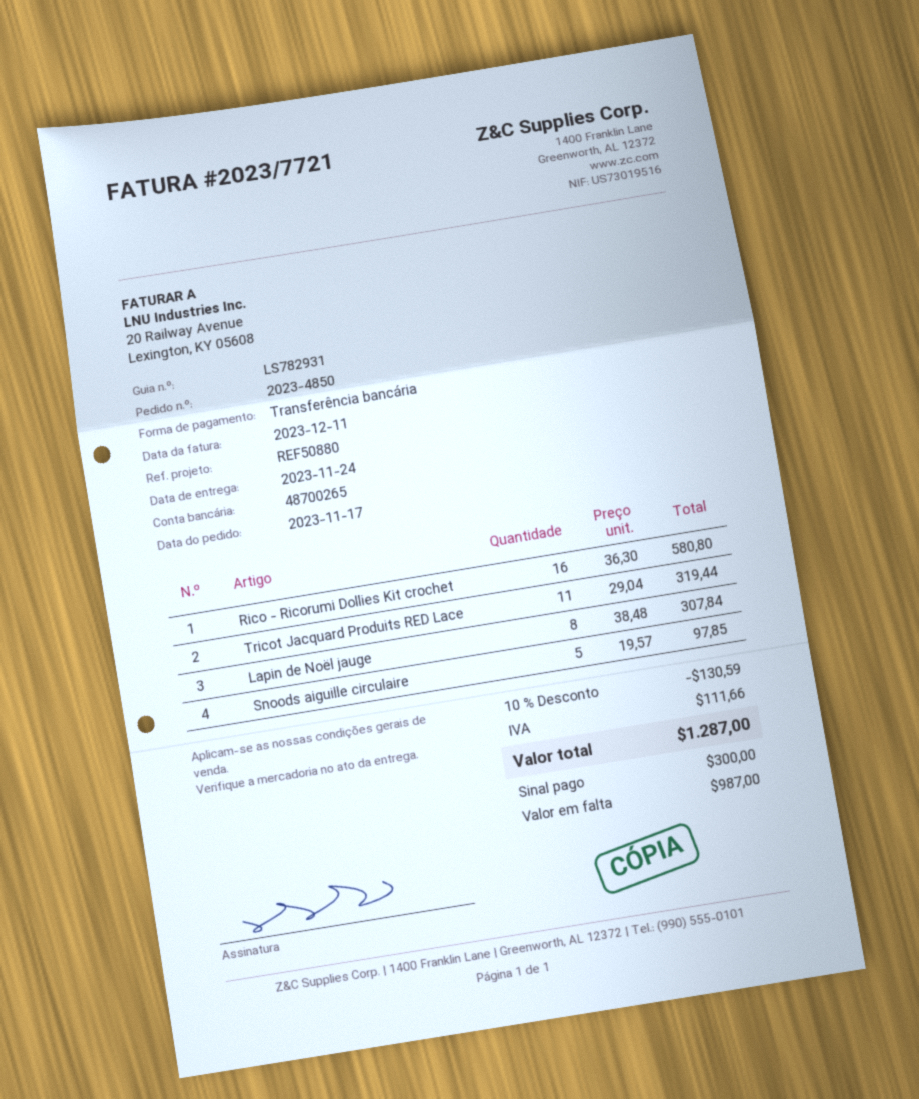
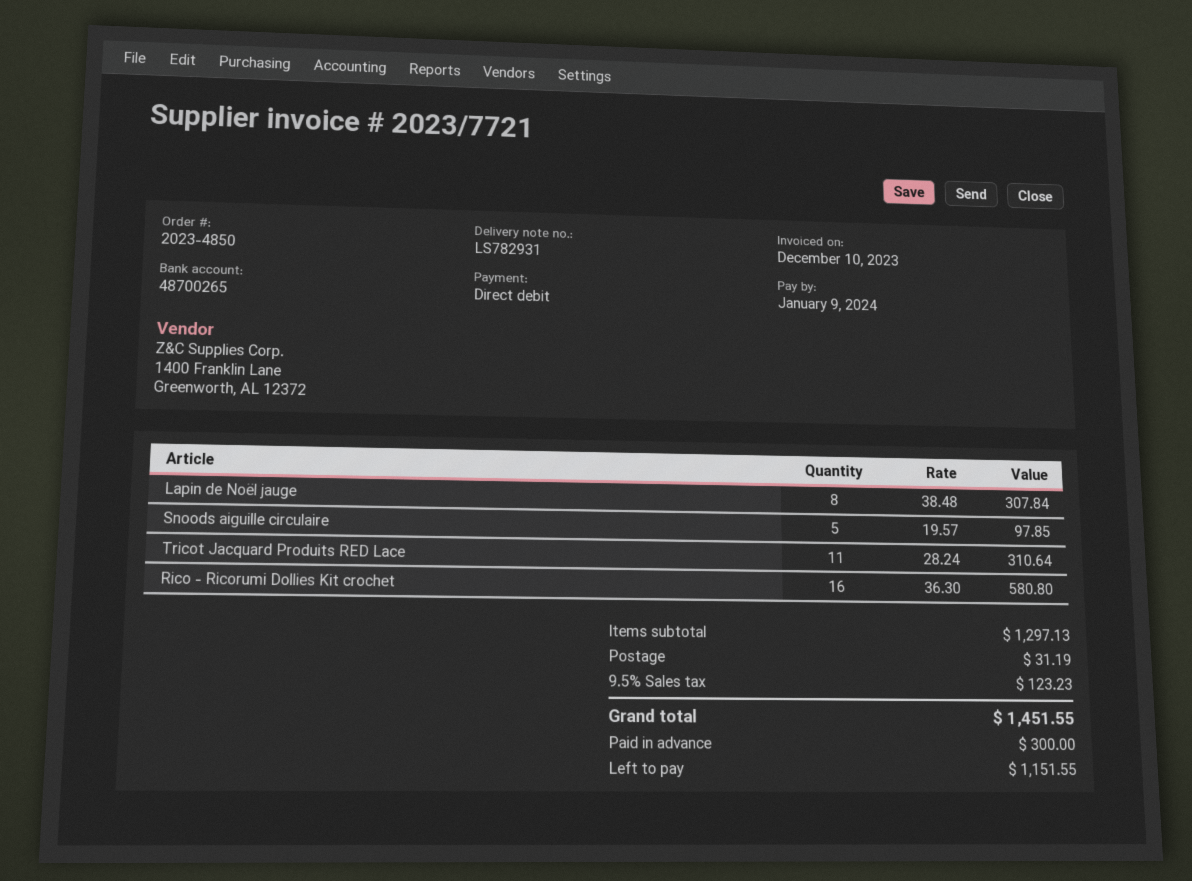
invoice date: 2023-12-11 -> 2023-12-10
payment method: bank transfer -> direct debit
Tricot Jacquard Produits RED Lace: 11 x 29.04 = 319.44 -> 11 x 28.24 = 310.64
discount: 10% = 130.59 -> none
shipping: none -> 31.19
tax: 111.66 -> 123.23
total: 1287.00 -> 1451.55
balance: 987.00 -> 1151.55

